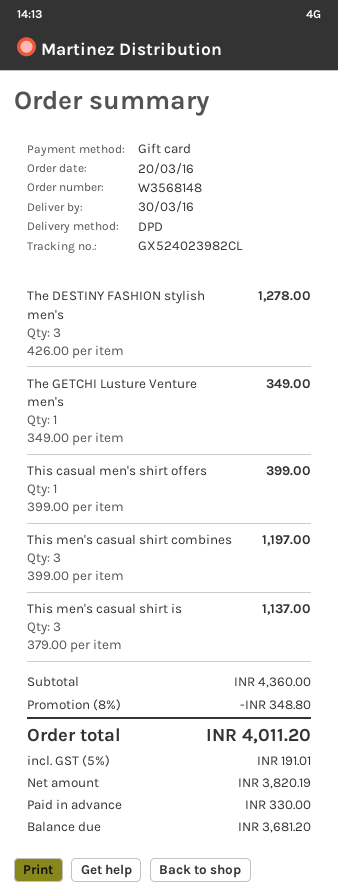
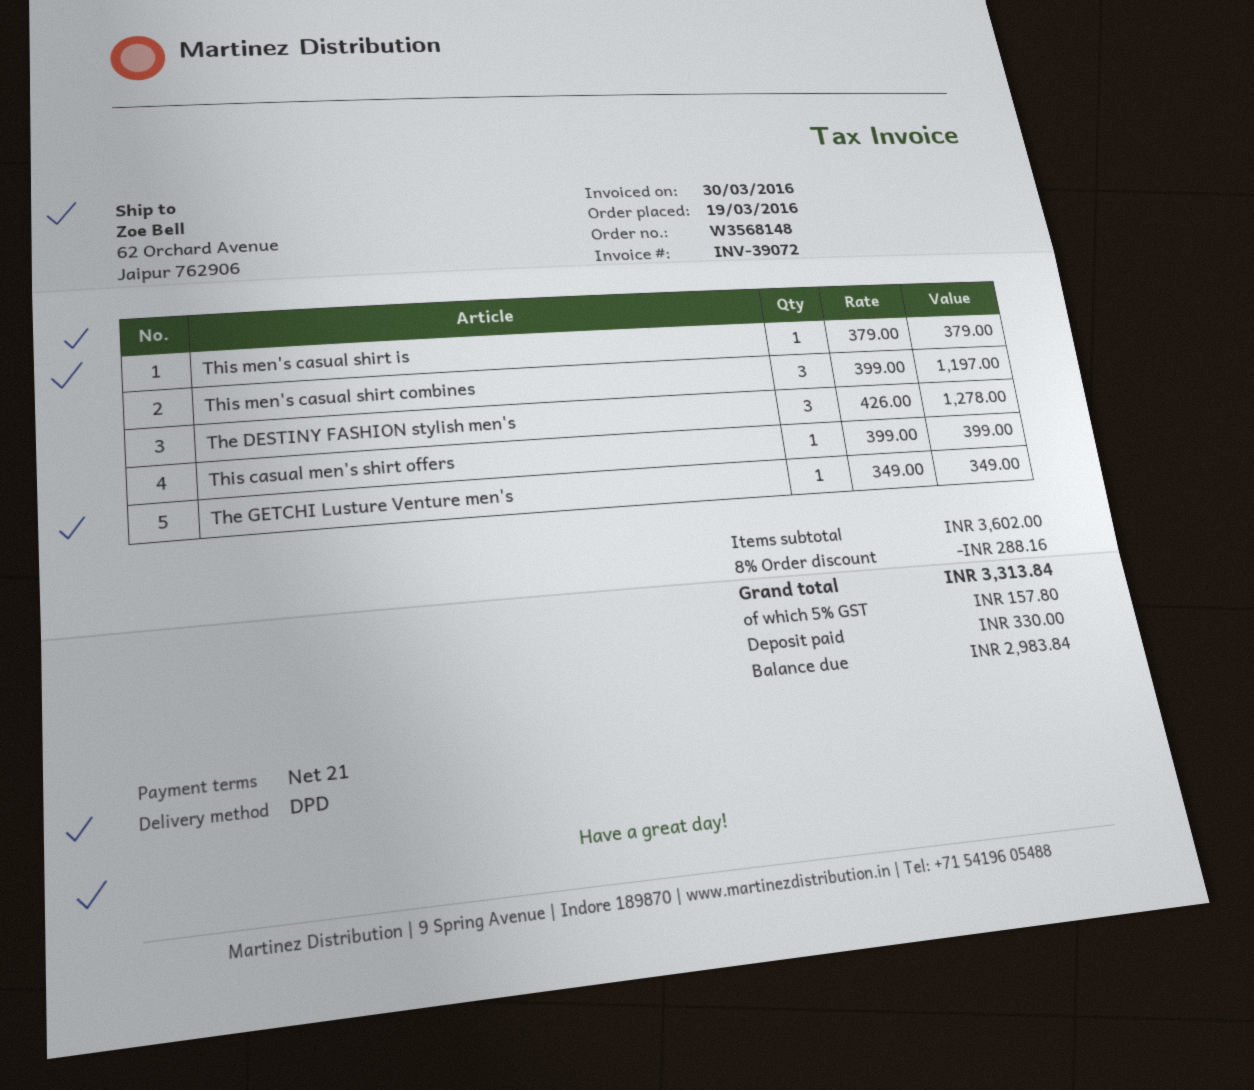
order date: 2016-03-20 -> 2016-03-19
This men's casual shirt is: 3 x 379.00 = 1137.00 -> 1 x 379.00 = 379.00
subtotal: 4360.00 -> 3602.00
discount: 8% = 348.80 -> 8% = 288.16
tax: 5% = 191.01 -> 5% = 157.80
total: 4011.20 -> 3313.84
balance: 3681.20 -> 2983.84

